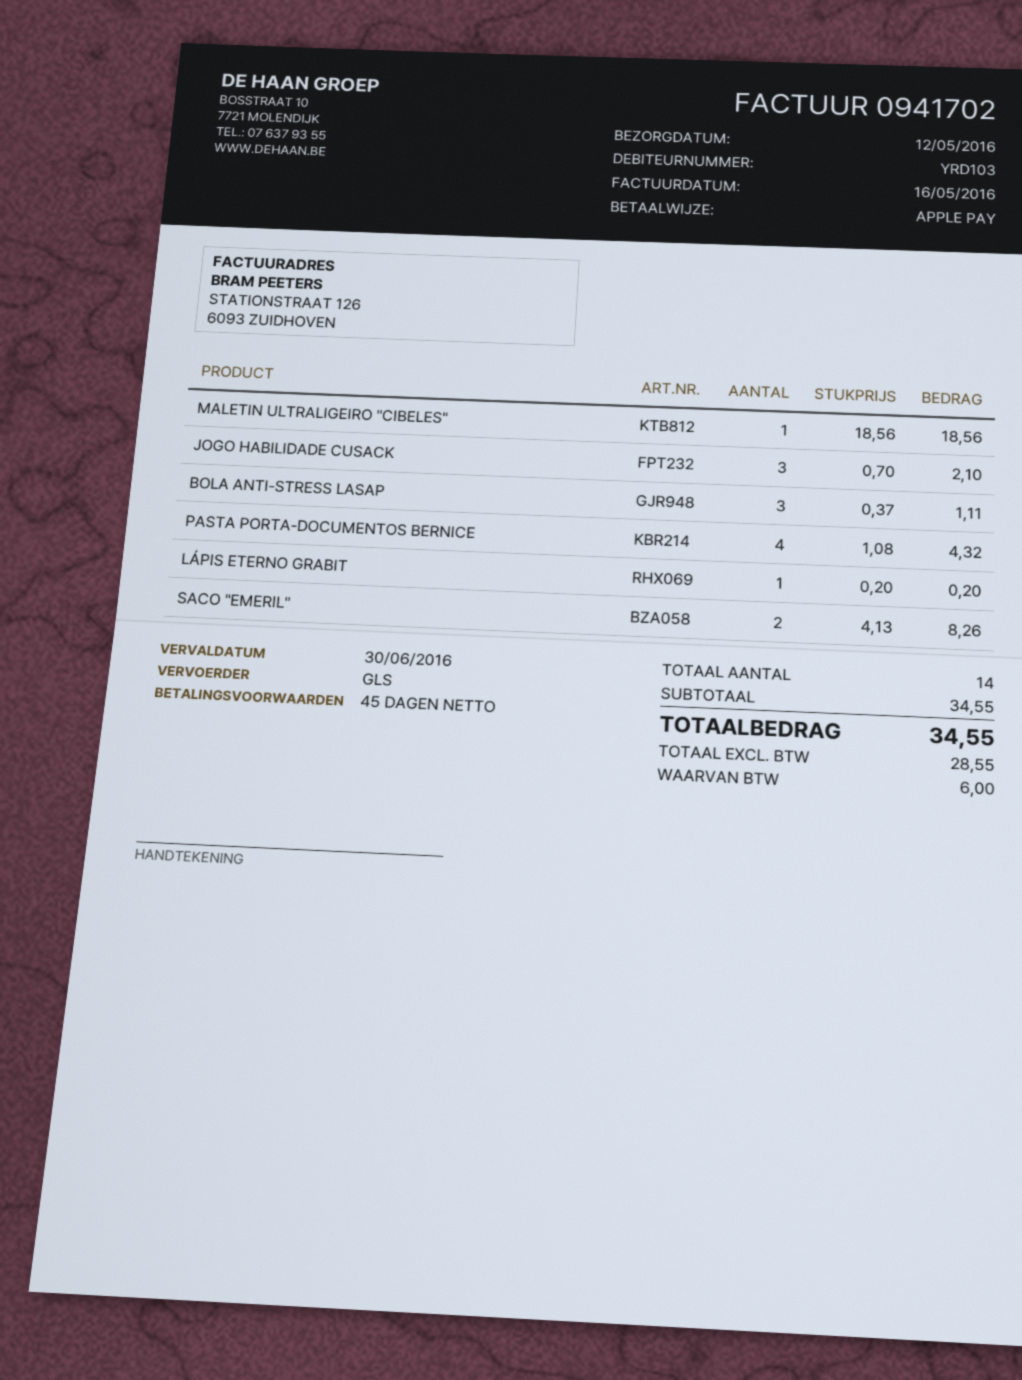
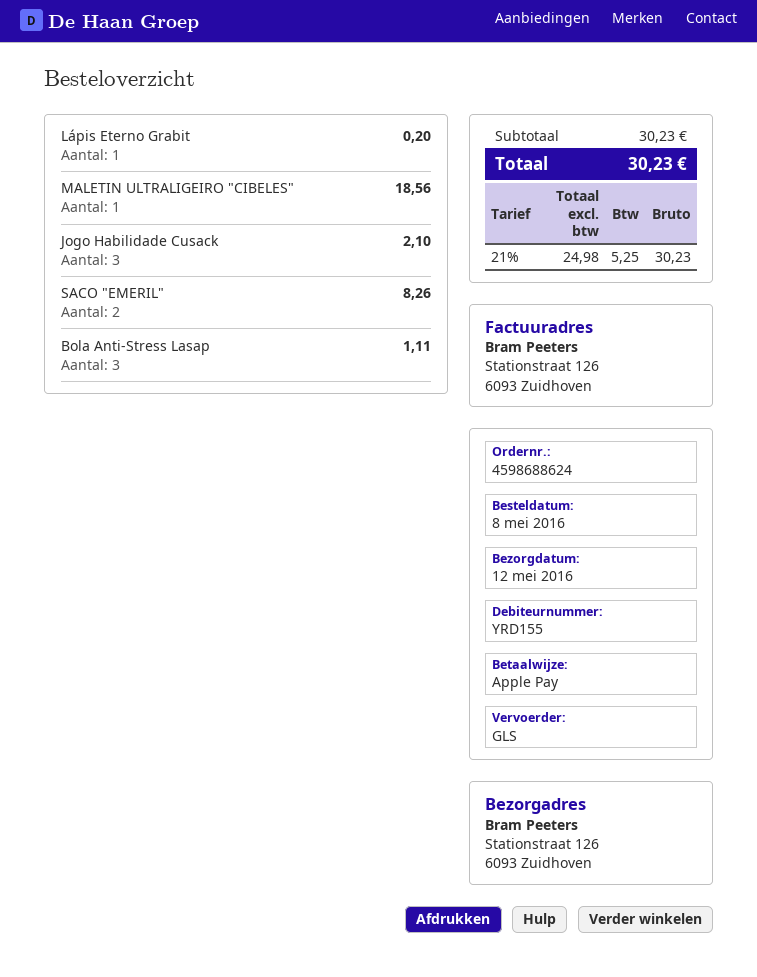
customer number: YRD103 -> YRD155
PASTA PORTA-DOCUMENTOS BERNICE: 4 for 4.32 -> none
subtotal: 34.55 -> 30.23
net: 28.55 -> 24.98
tax: 6.00 -> 5.25
total: 34.55 -> 30.23

